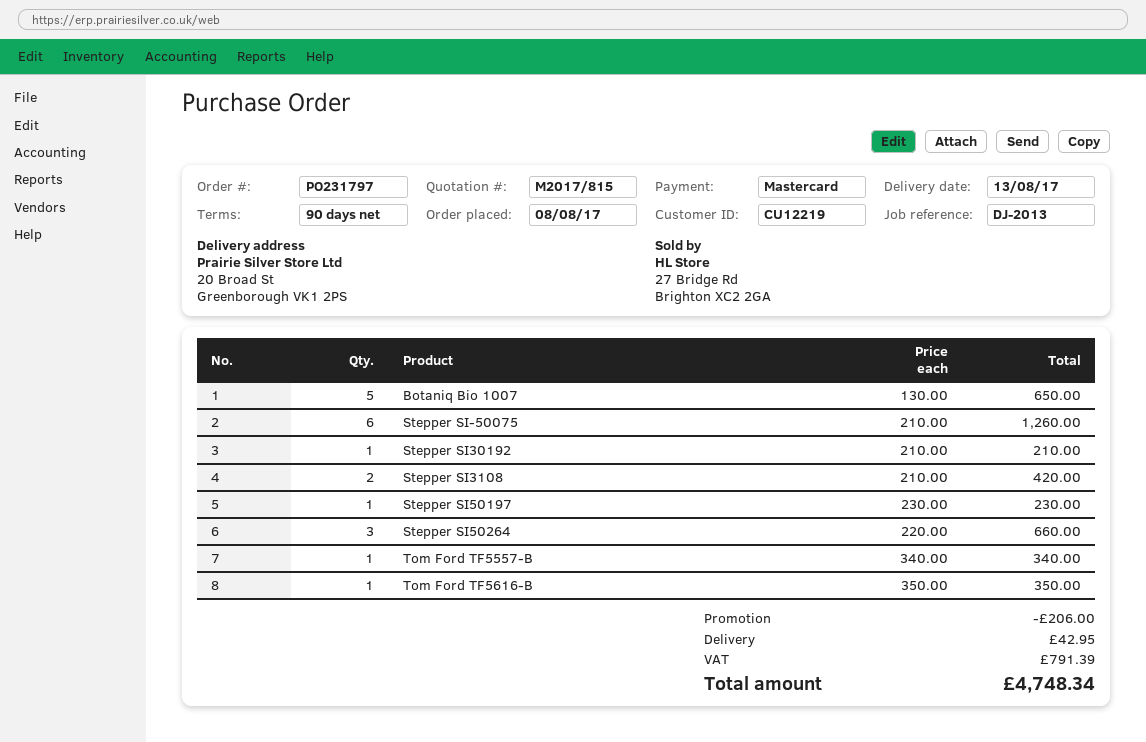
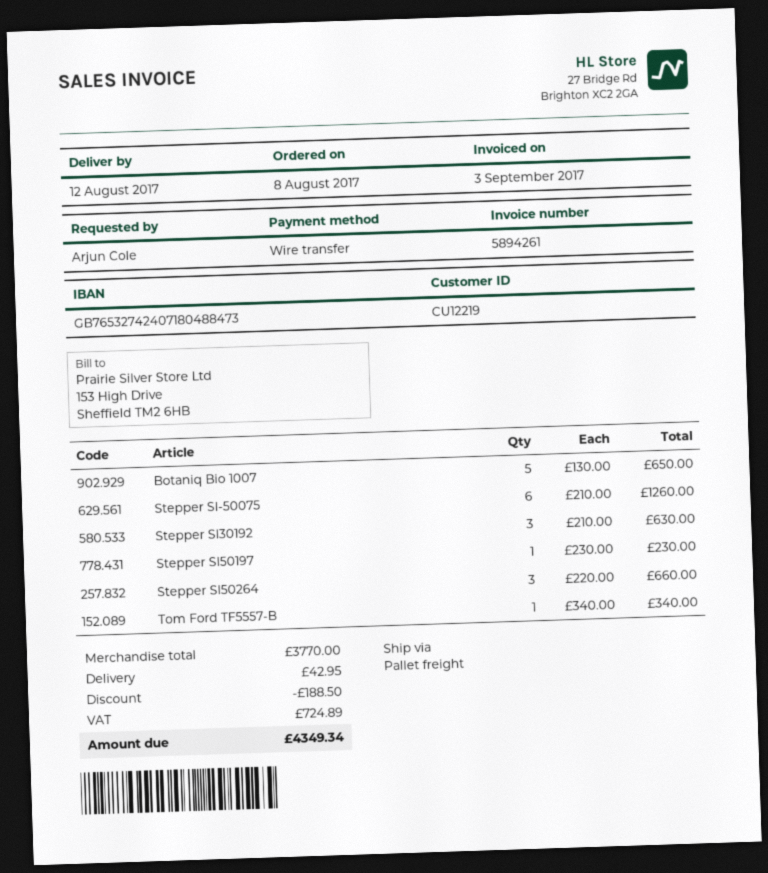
delivery date: 2017-08-13 -> 2017-08-12
payment method: Mastercard -> bank transfer
Stepper SI30192: 1 x 210.00 = 210.00 -> 3 x 210.00 = 630.00
Stepper SI3108: 2 x 210.00 = 420.00 -> none
Tom Ford TF5616-B: 1 x 350.00 = 350.00 -> none
discount: 206.00 -> 188.50
tax: 791.39 -> 724.89
total: 4748.34 -> 4349.34

